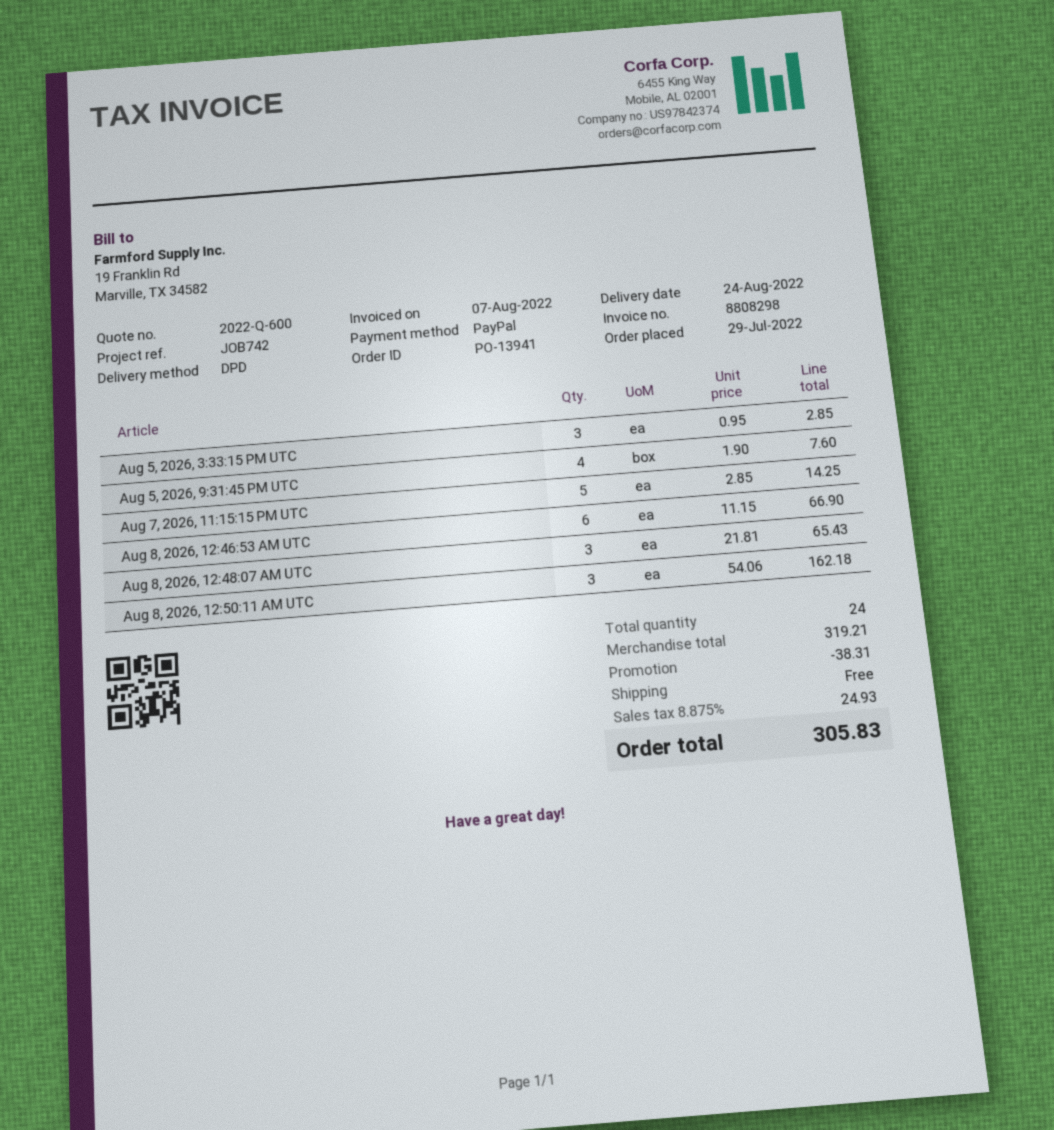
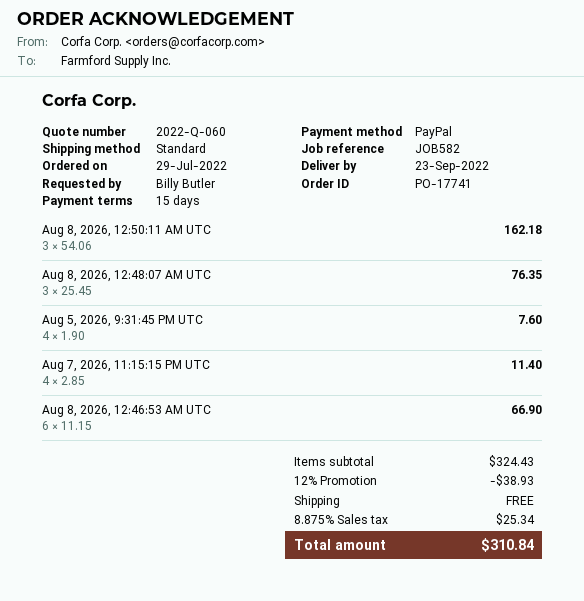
quote number: 2022-Q-600 -> 2022-Q-060
order number: PO-13941 -> PO-17741
delivery date: 2022-08-24 -> 2022-09-23
reference: JOB742 -> JOB582
shipping method: DPD -> standard
Aug 5, 2026, 3:33:15 PM UTC: 3 x 0.95 = 2.85 -> none
Aug 7, 2026, 11:15:15 PM UTC: 5 x 2.85 = 14.25 -> 4 x 2.85 = 11.40
Aug 8, 2026, 12:48:07 AM UTC: 3 x 21.81 = 65.43 -> 3 x 25.45 = 76.35
subtotal: 319.21 -> 324.43
discount: 38.31 -> 38.93
tax: 8.875% = 24.93 -> 8.875% = 25.34
total: 305.83 -> 310.84

